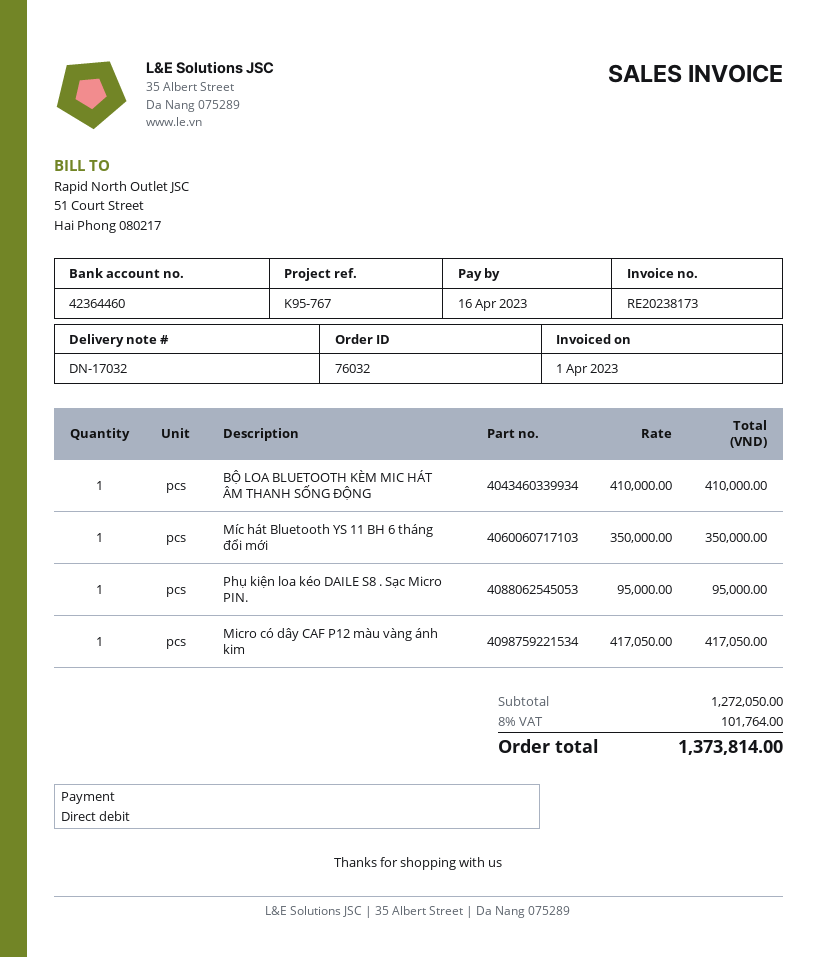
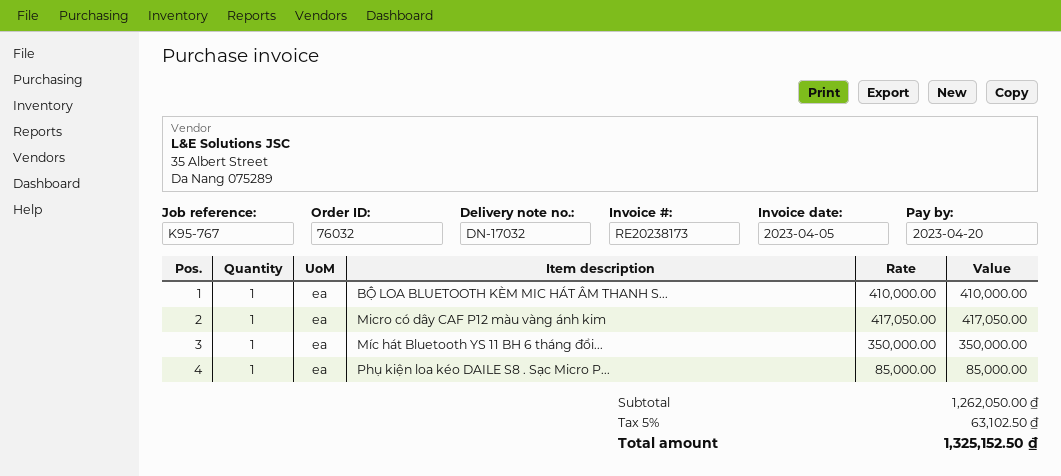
invoice date: 2023-04-01 -> 2023-04-05
due date: 2023-04-16 -> 2023-04-20
Phụ kiện loa kéo DAILE S8 . Sạc Micro PIN.: 1 x 95000.00 = 95000.00 -> 1 x 85000.00 = 85000.00
subtotal: 1272050.00 -> 1262050.00
tax: 8% = 101764.00 -> 5% = 63102.50
total: 1373814.00 -> 1325152.50

